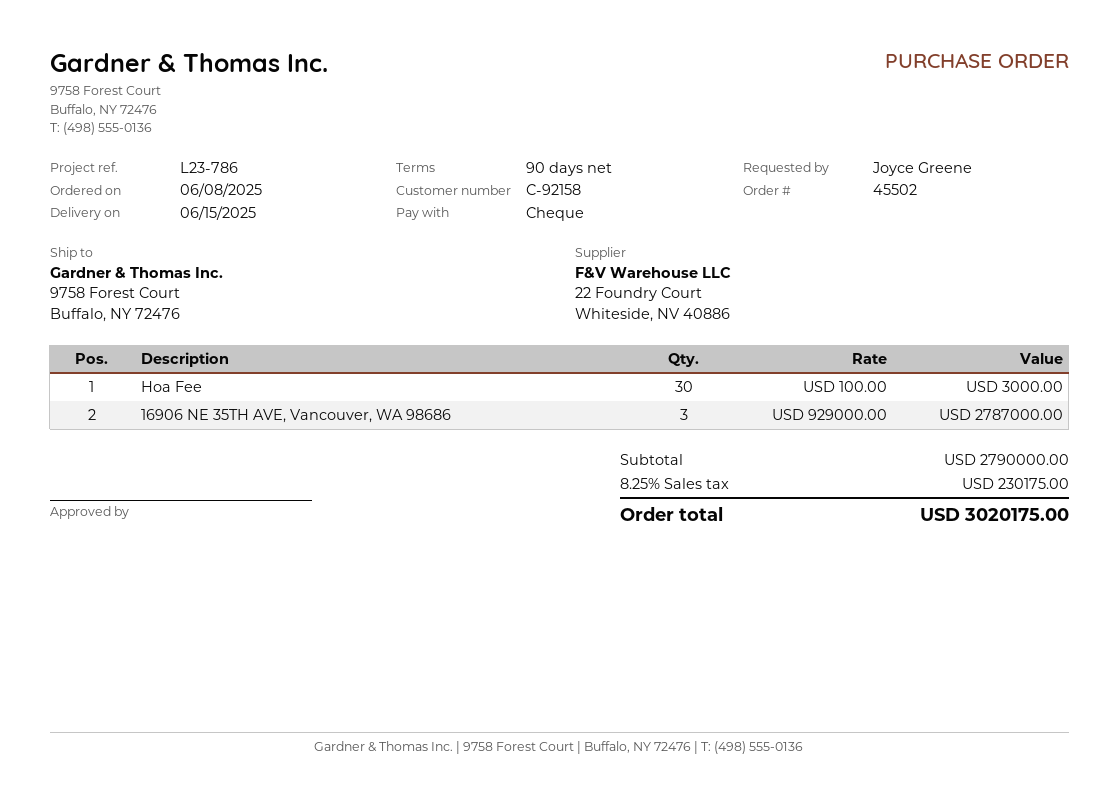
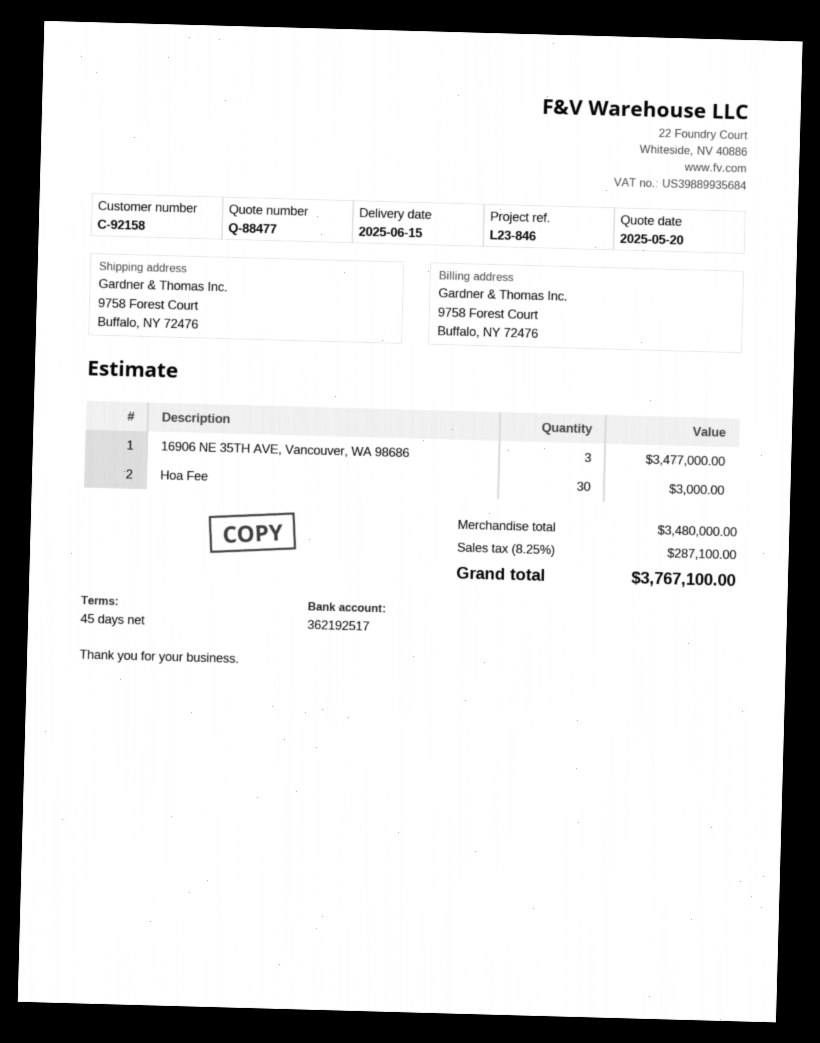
payment terms: 90 days -> 45 days
reference: L23-786 -> L23-846
16906 NE 35TH AVE, Vancouver, WA 98686: 3 for 2787000.00 -> 3 for 3477000.00
subtotal: 2790000.00 -> 3480000.00
tax: 8.25% = 230175.00 -> 8.25% = 287100.00
total: 3020175.00 -> 3767100.00

